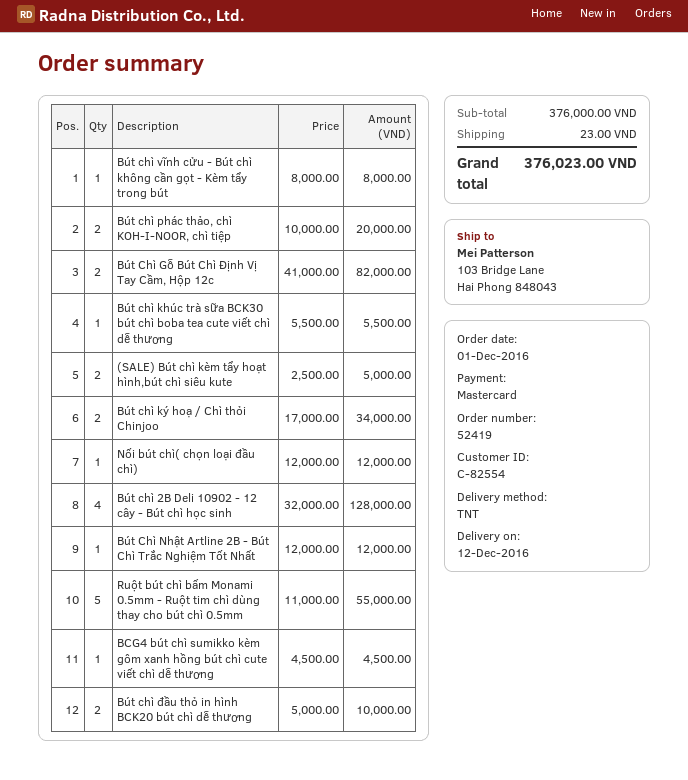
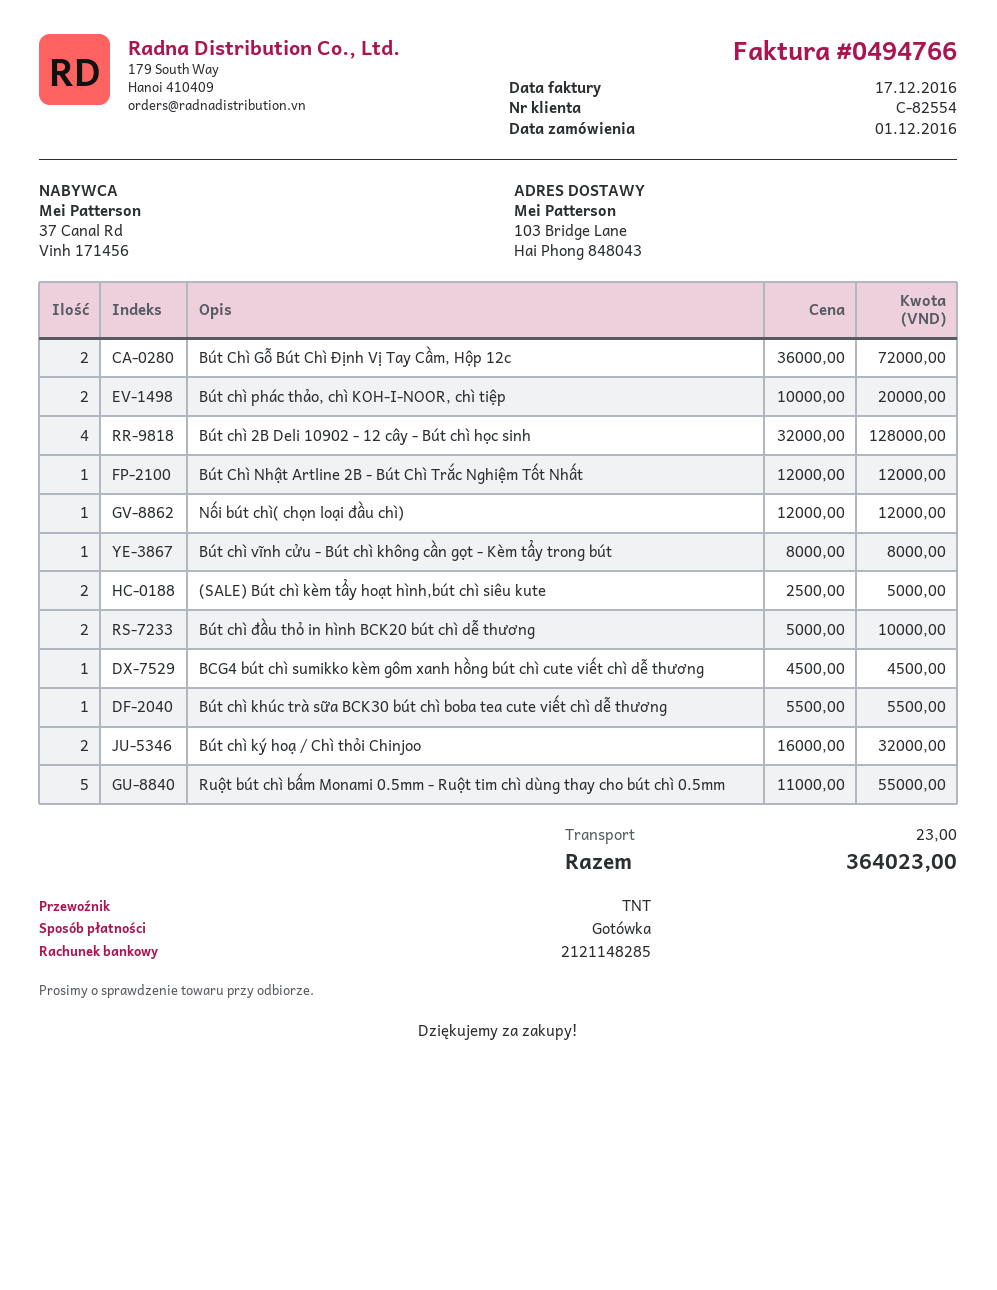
payment method: Mastercard -> cash
Bút Chì Gỗ Bút Chì Định Vị Tay Cầm, Hộp 12c: 2 x 41000.00 = 82000.00 -> 2 x 36000.00 = 72000.00
Bút chì ký hoạ / Chì thỏi Chinjoo: 2 x 17000.00 = 34000.00 -> 2 x 16000.00 = 32000.00
total: 376023.00 -> 364023.00

